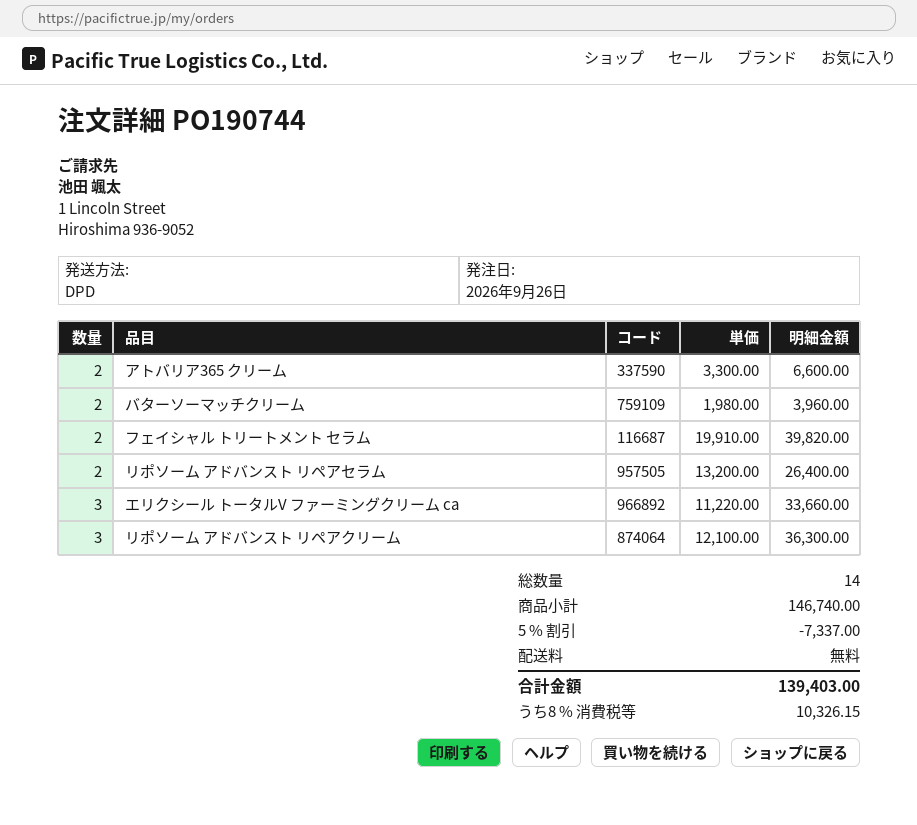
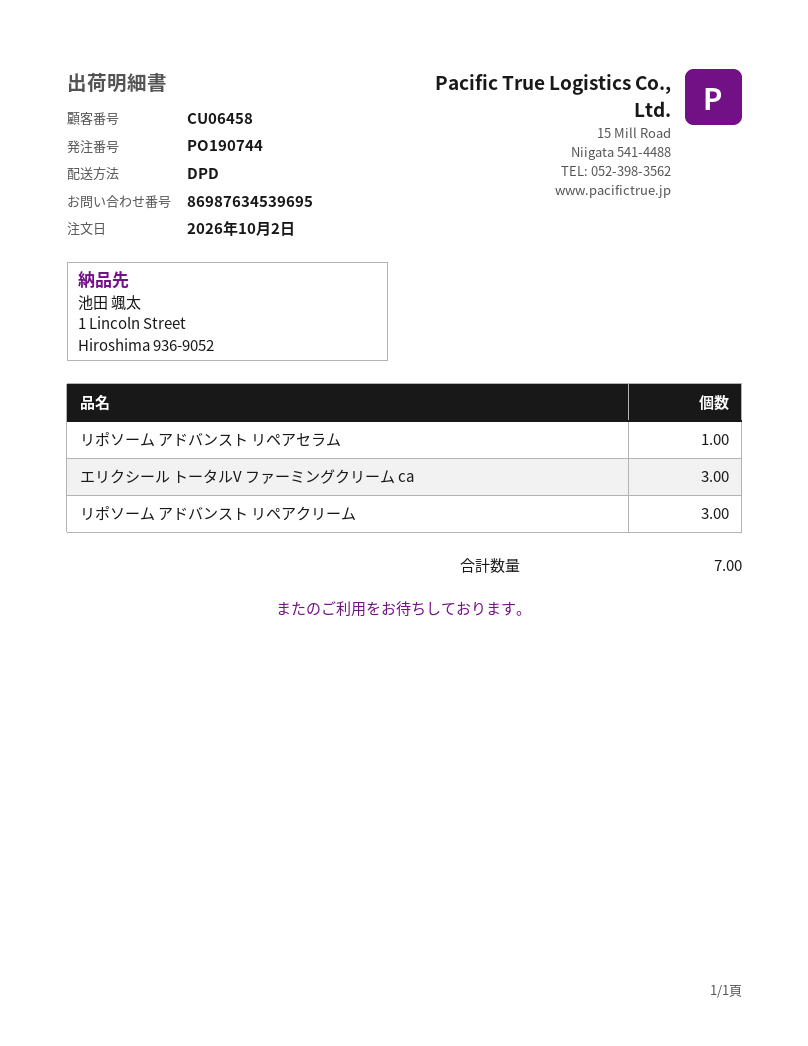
order date: 2026-09-26 -> 2026-10-02
アトバリア365 クリーム: 2 -> none
バターソーマッチクリーム: 2 -> none
フェイシャル トリートメント セラム: 2 -> none
リポソーム アドバンスト リペアセラム: 2 -> 1
total quantity: 14 -> 7

